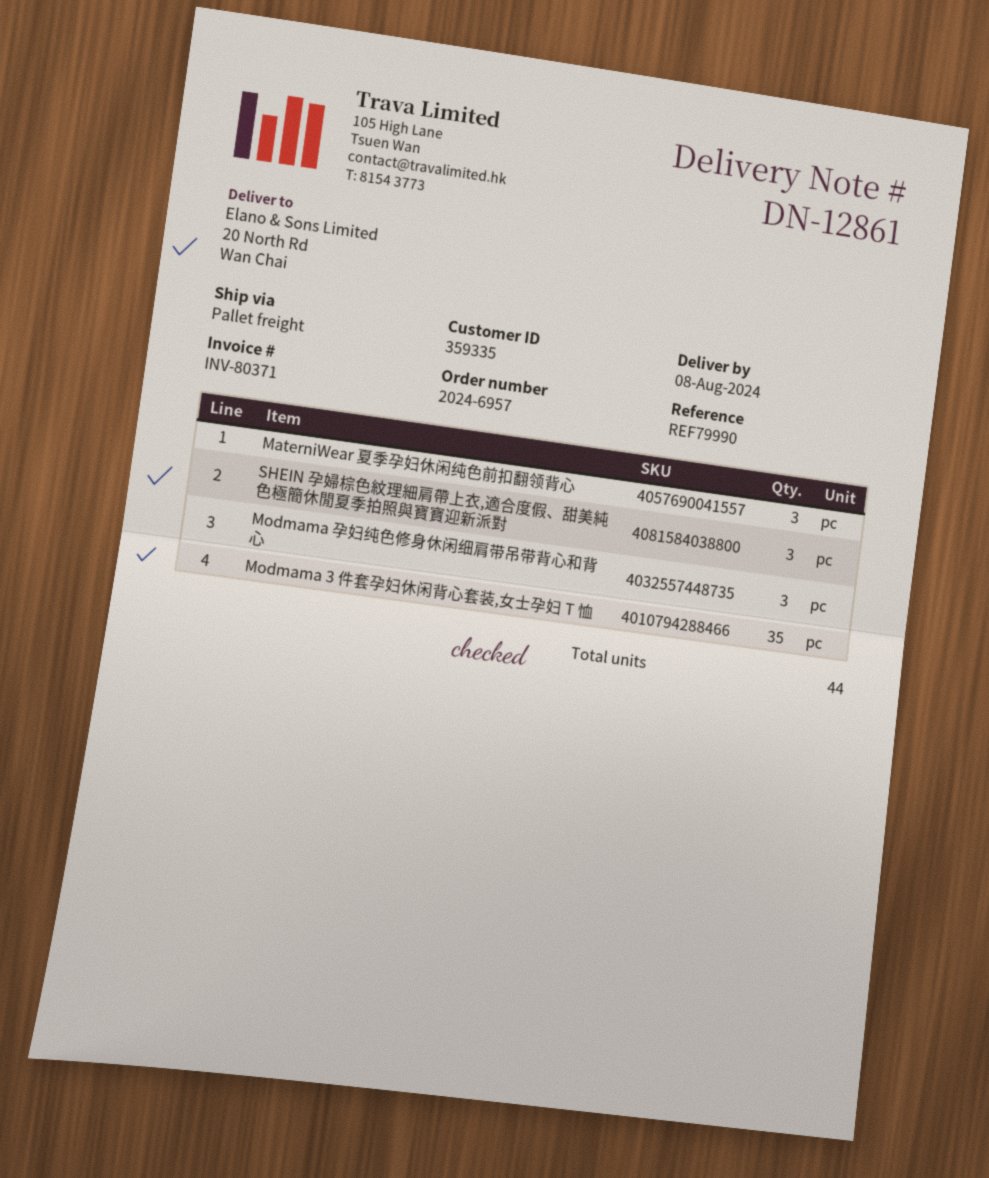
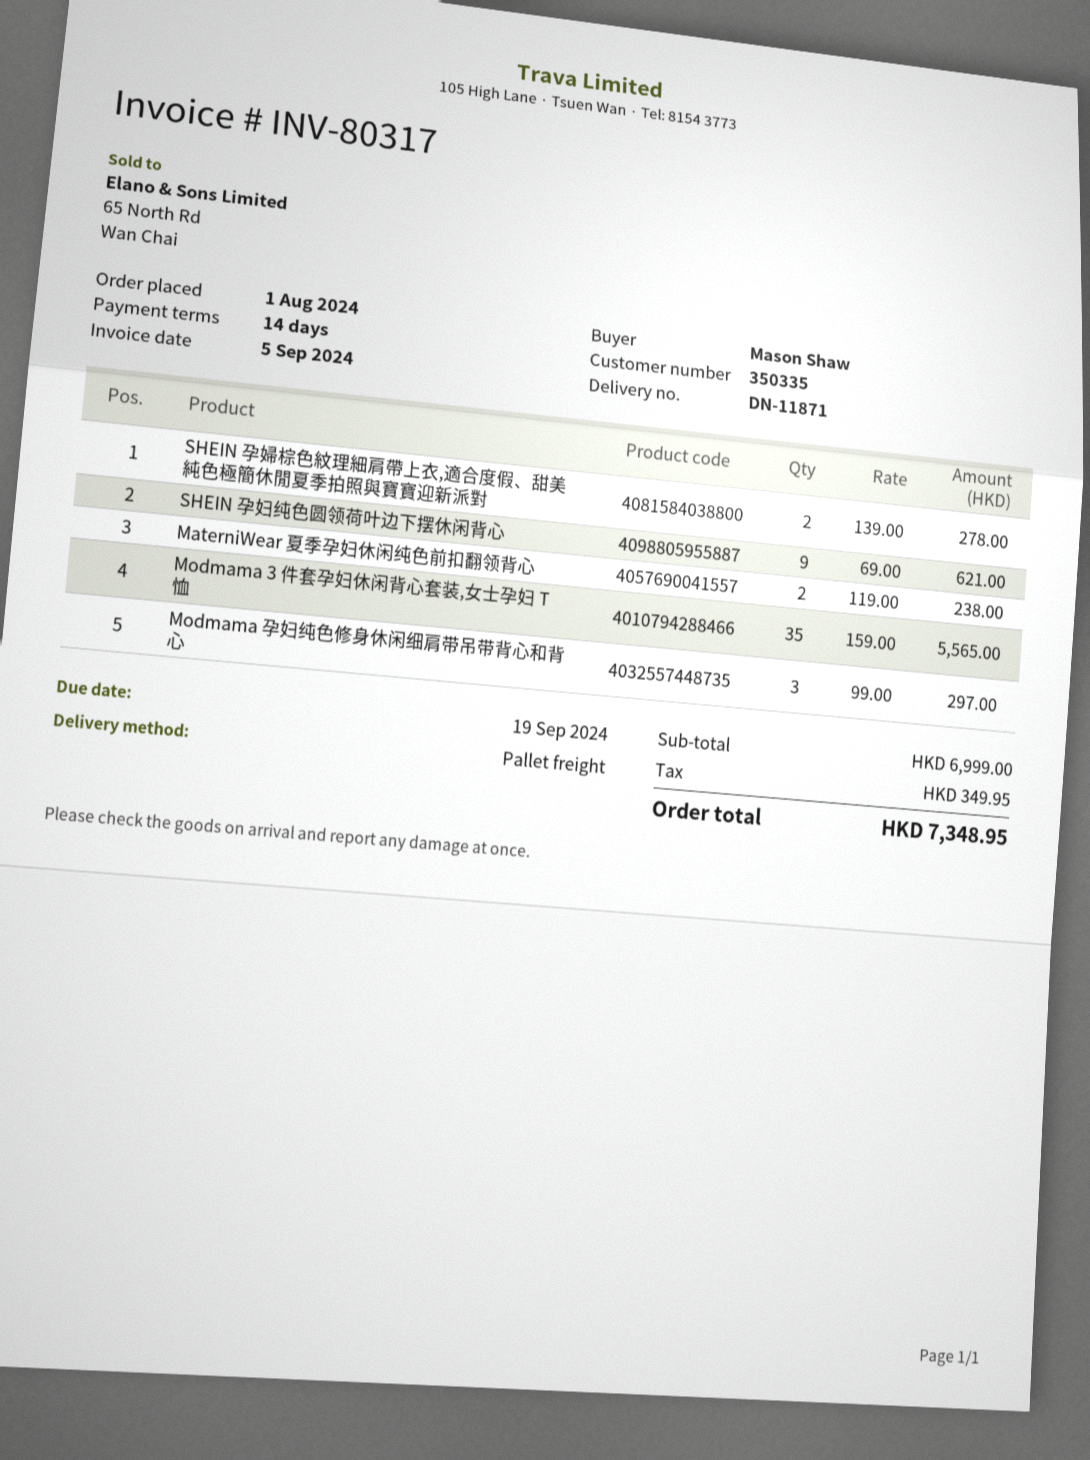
delivery note number: DN-12861 -> DN-11871
invoice number: INV-80371 -> INV-80317
customer number: 359335 -> 350335
MaterniWear 夏季孕妇休闲纯色前扣翻领背心: 3 -> 2
SHEIN 孕婦棕色紋理細肩帶上衣,適合度假、甜美純色極簡休閒夏季拍照與寶寶迎新派對: 3 -> 2
SHEIN 孕妇纯色圆领荷叶边下摆休闲背心: none -> 9

